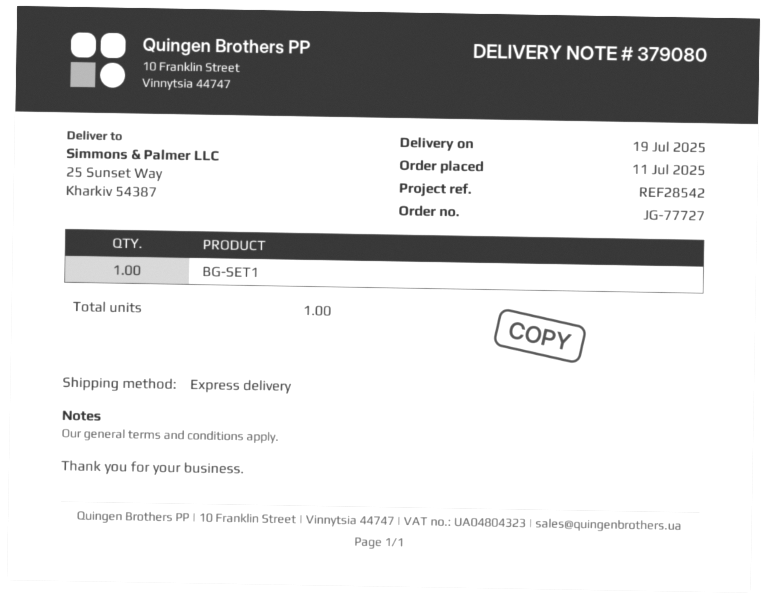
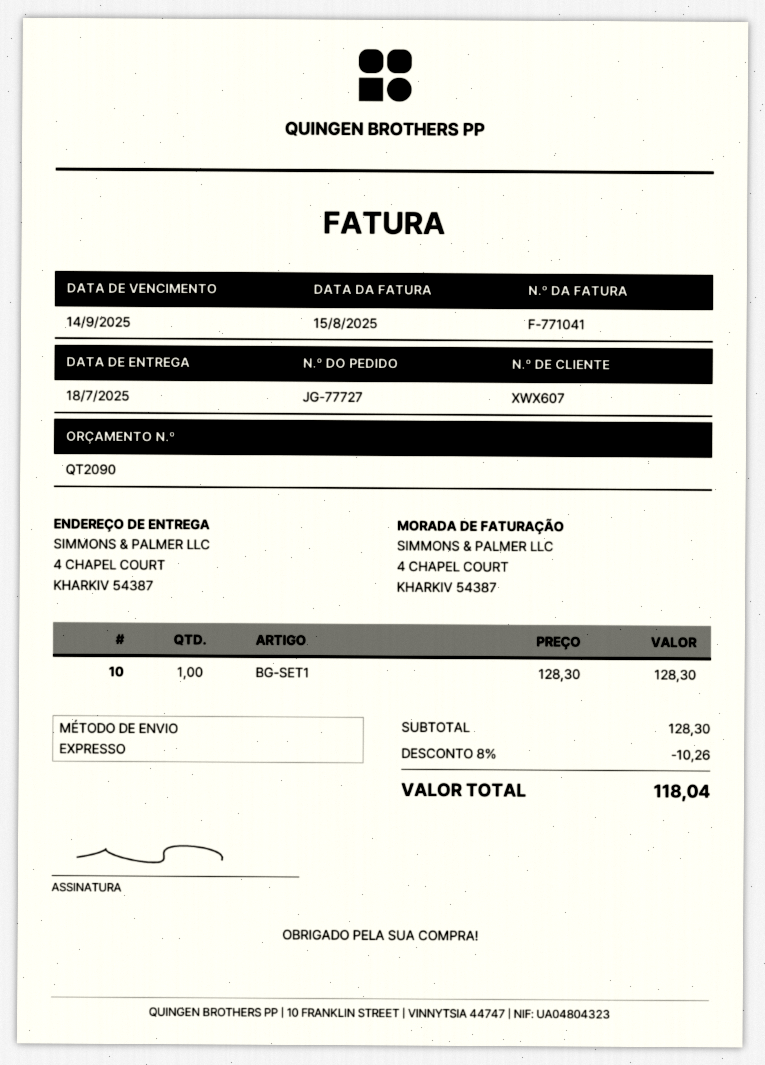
delivery date: 2025-07-19 -> 2025-07-18
ship to: 25 Sunset Way, Kharkiv 54387 -> 4 CHAPEL COURT, KHARKIV 54387

